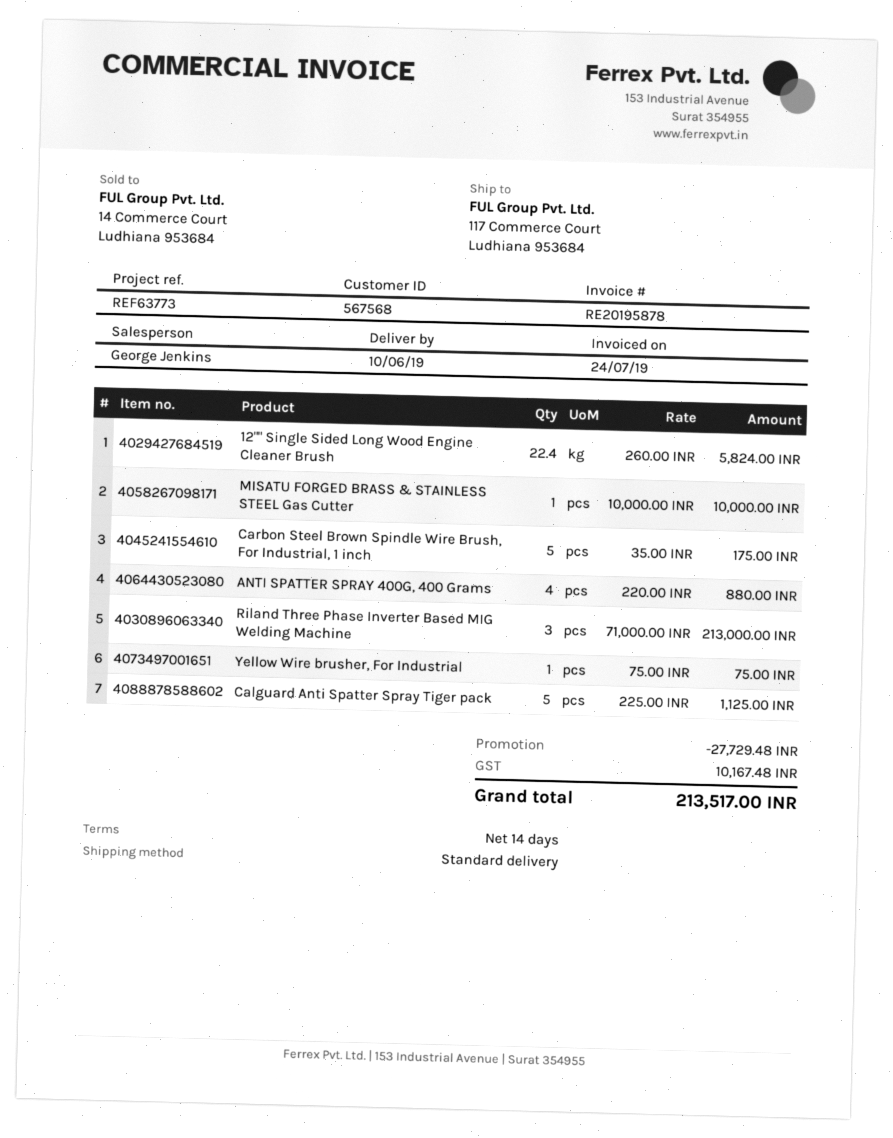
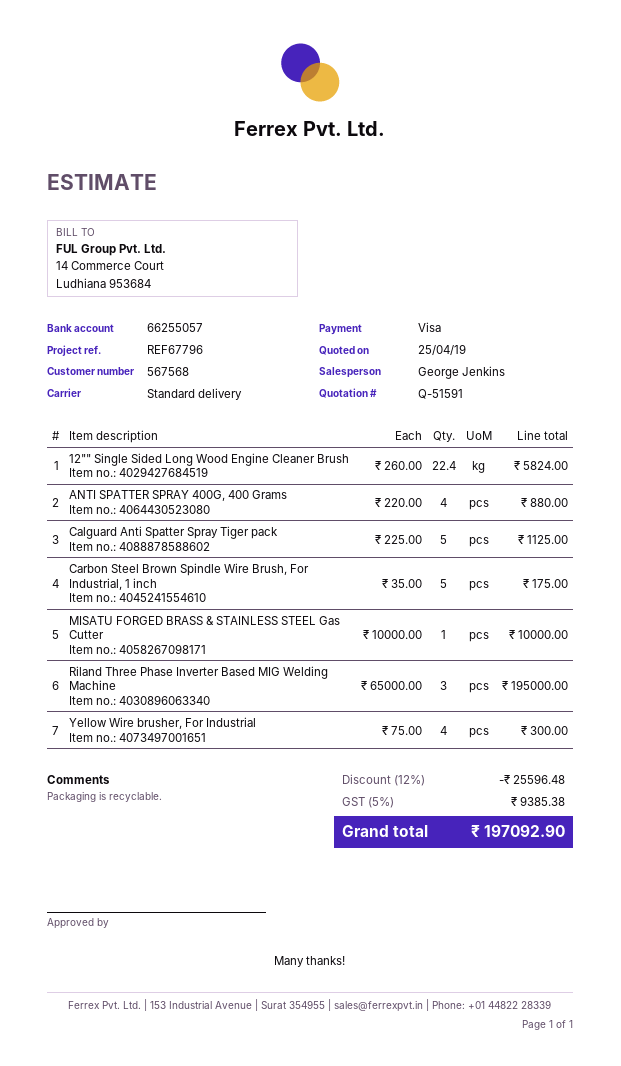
reference: REF63773 -> REF67796
Riland Three Phase Inverter Based MIG Welding Machine: 3 x 71000.00 = 213000.00 -> 3 x 65000.00 = 195000.00
Yellow Wire brusher, For Industrial: 1 x 75.00 = 75.00 -> 4 x 75.00 = 300.00
discount: 27729.48 -> 25596.48
tax: 10167.48 -> 9385.38
total: 213517.00 -> 197092.90

